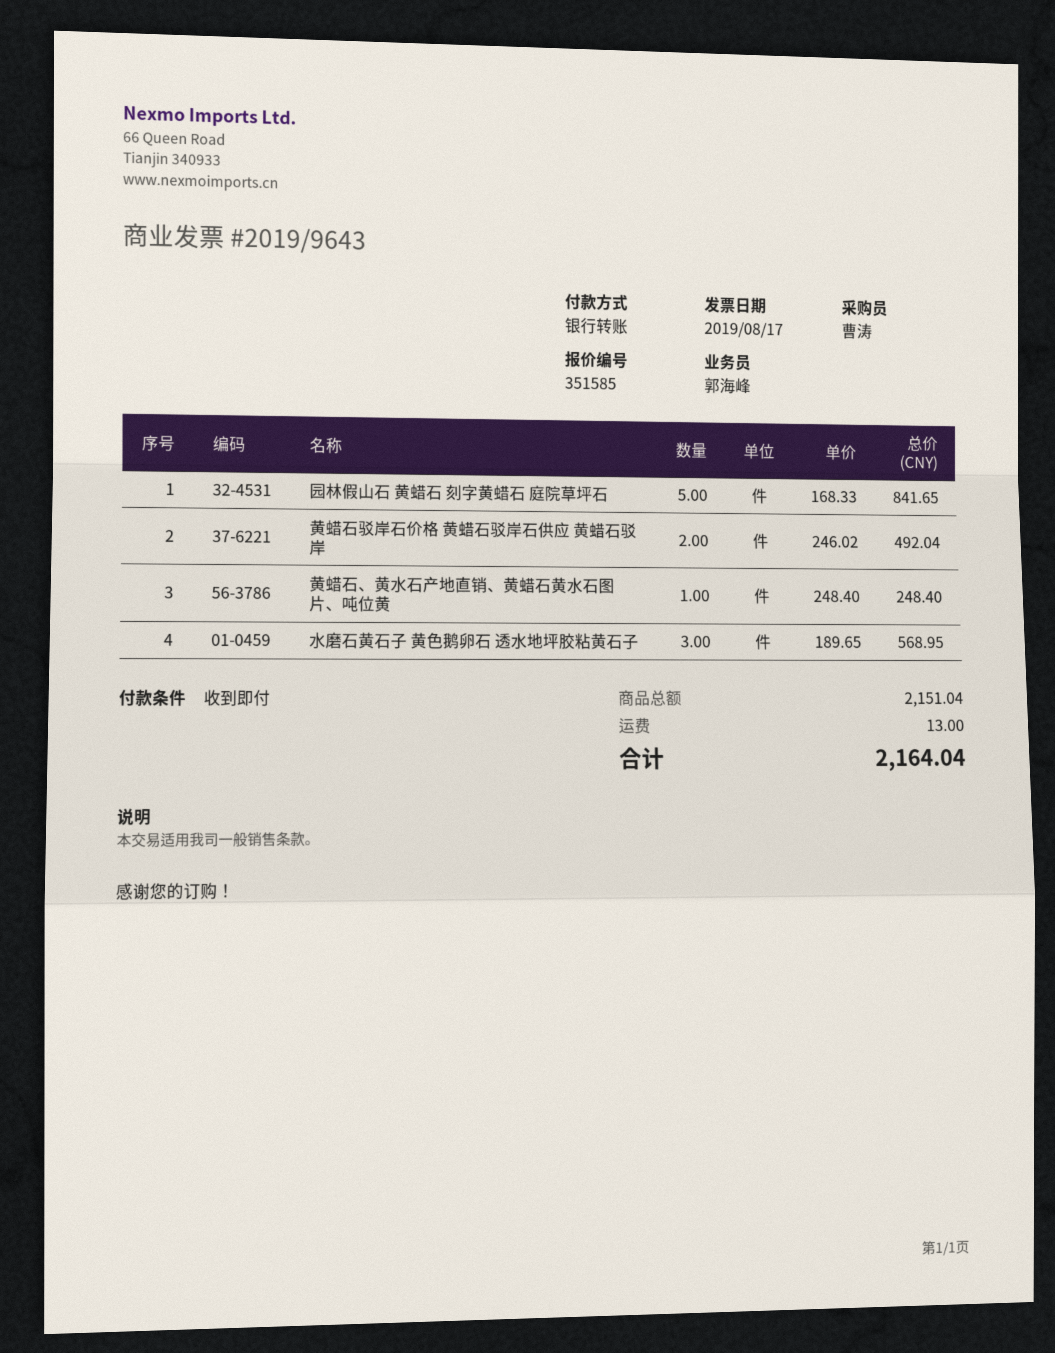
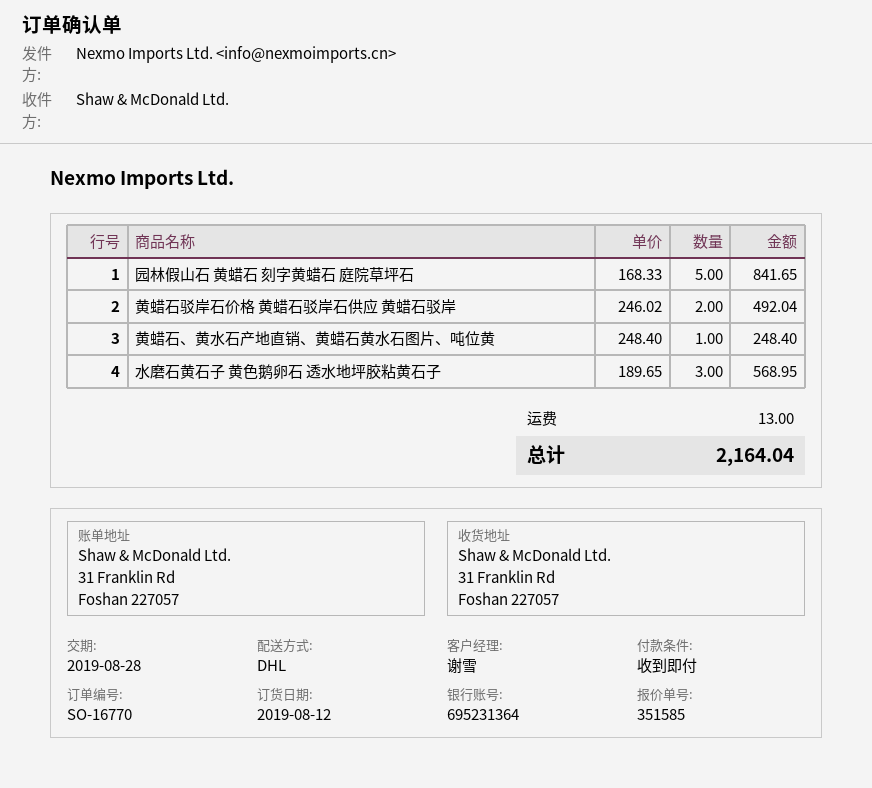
sales rep: 郭海峰 -> 谢雪

